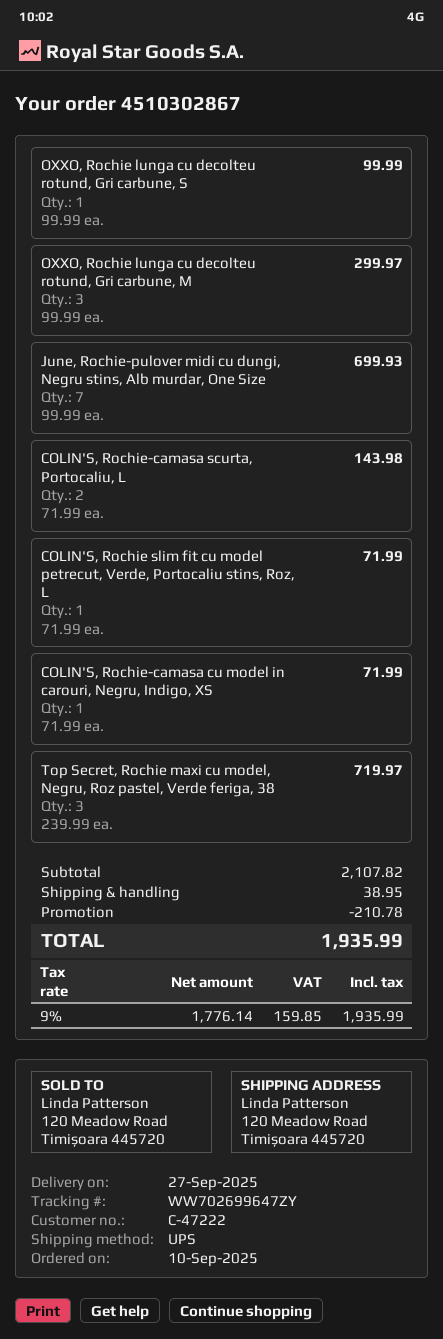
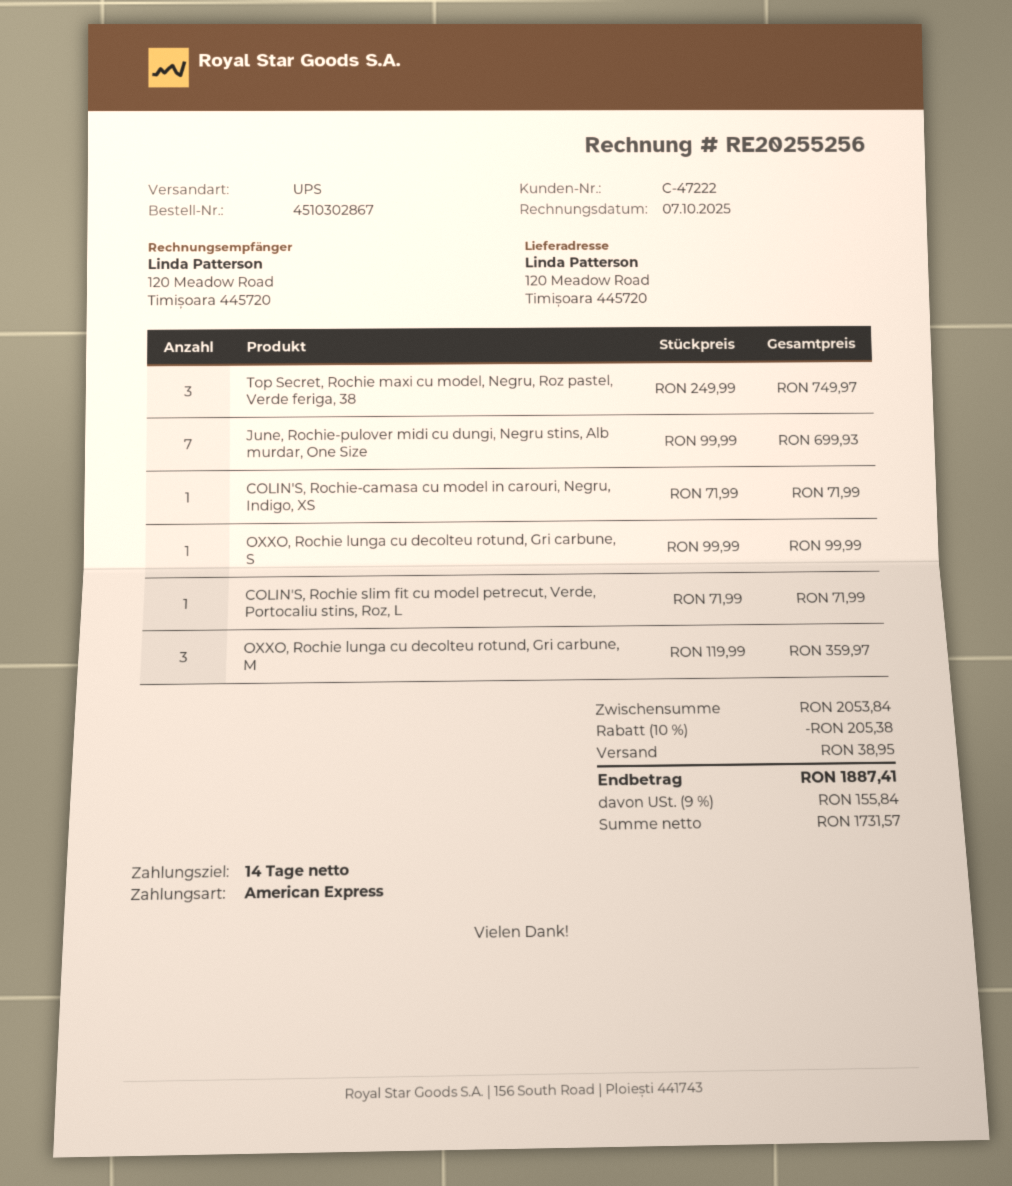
OXXO, Rochie lunga cu decolteu rotund, Gri carbune, M: 3 x 99.99 = 299.97 -> 3 x 119.99 = 359.97
COLIN'S, Rochie-camasa scurta, Portocaliu, L: 2 x 71.99 = 143.98 -> none
Top Secret, Rochie maxi cu model, Negru, Roz pastel, Verde feriga, 38: 3 x 239.99 = 719.97 -> 3 x 249.99 = 749.97
subtotal: 2107.82 -> 2053.84
discount: 210.78 -> 205.38
net: 1776.14 -> 1731.57
tax: 9% = 159.85 -> 9% = 155.84
total: 1935.99 -> 1887.41

